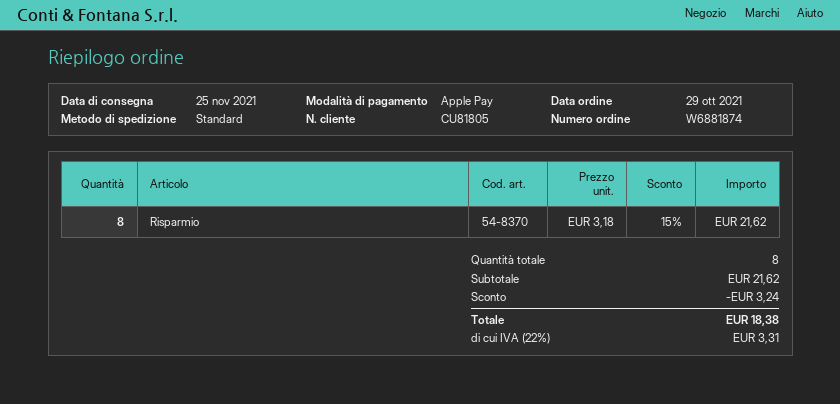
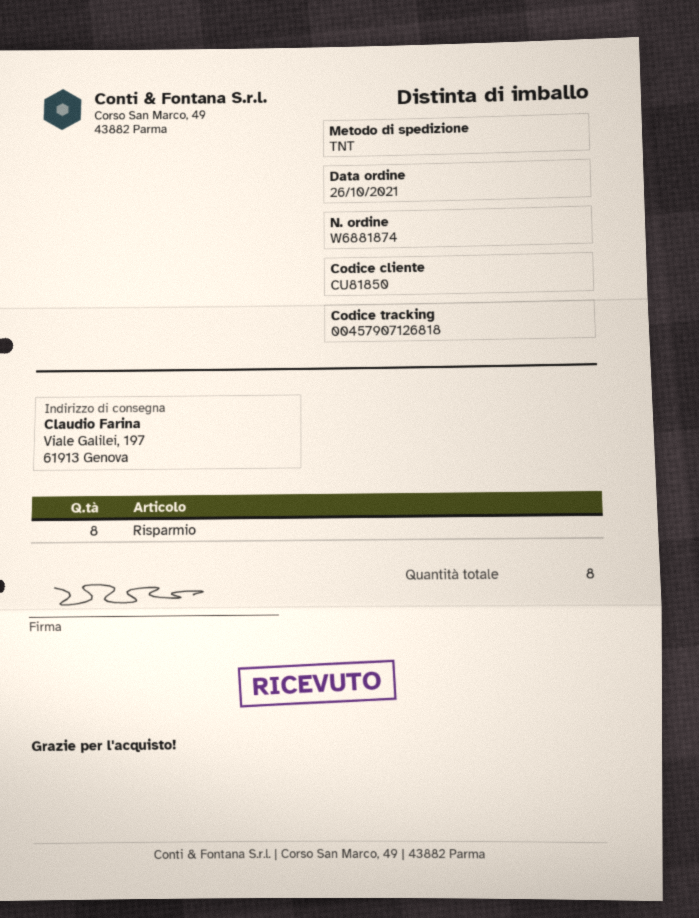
order date: 2021-10-29 -> 2021-10-26
customer number: CU81805 -> CU81850
shipping method: standard -> TNT

